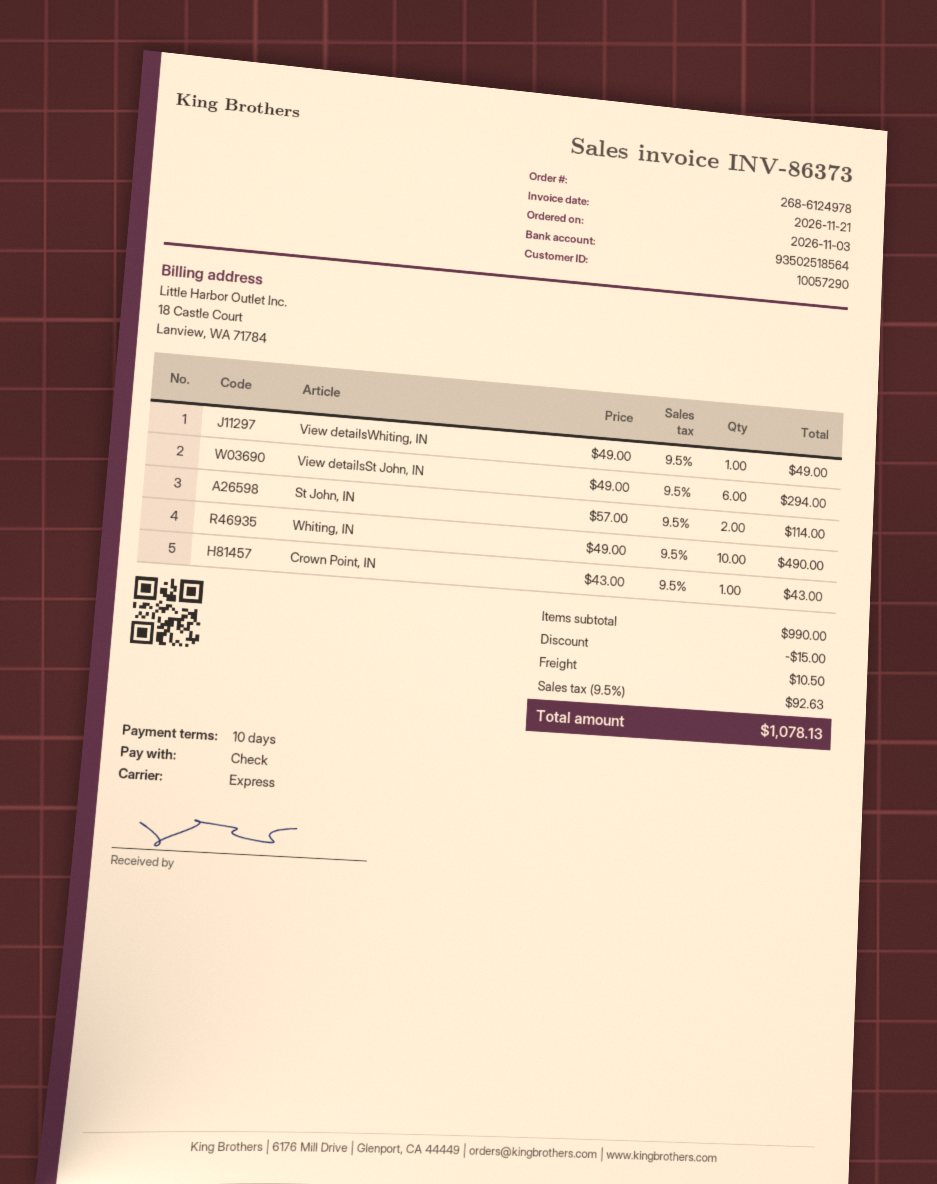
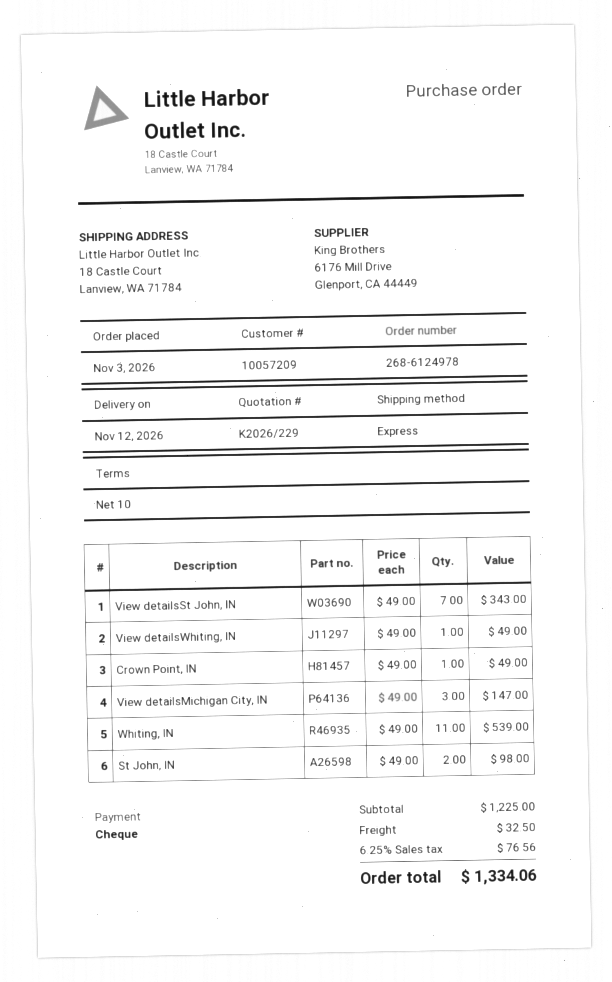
customer number: 10057290 -> 10057209
View detailsSt John, IN: 6 x 49.00 = 294.00 -> 7 x 49.00 = 343.00
St John, IN: 2 x 57.00 = 114.00 -> 2 x 49.00 = 98.00
Whiting, IN: 10 x 49.00 = 490.00 -> 11 x 49.00 = 539.00
Crown Point, IN: 1 x 43.00 = 43.00 -> 1 x 49.00 = 49.00
View detailsMichigan City, IN: none -> 3 x 49.00 = 147.00
subtotal: 990.00 -> 1225.00
discount: 15.00 -> none
shipping: 10.50 -> 32.50
tax: 9.5% = 92.63 -> 6.25% = 76.56
total: 1078.13 -> 1334.06

